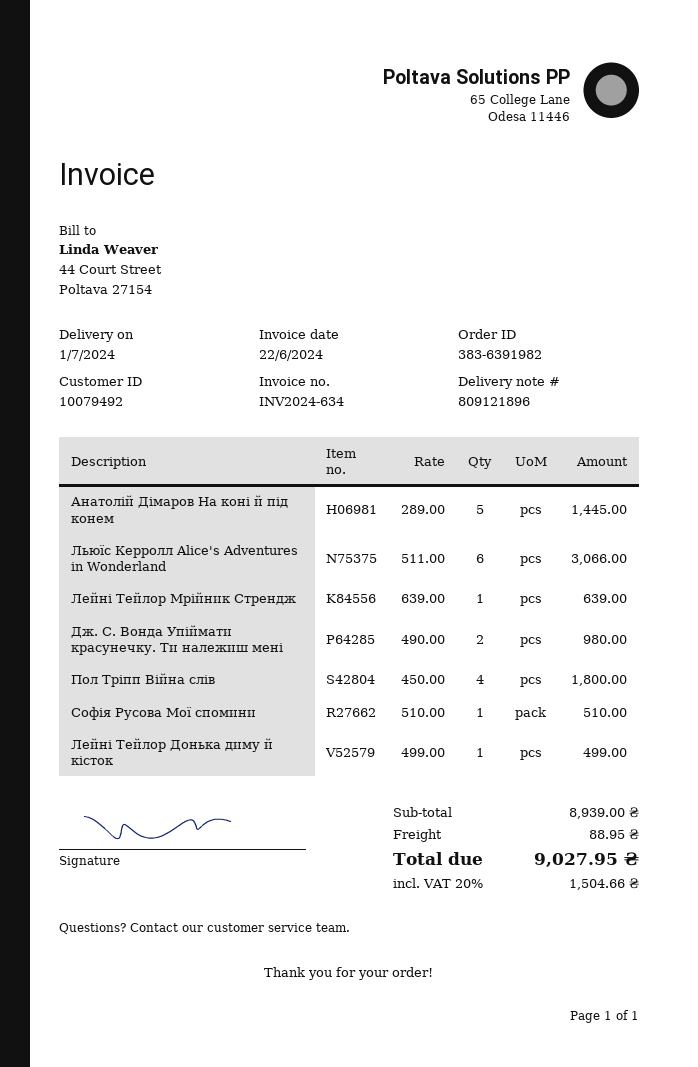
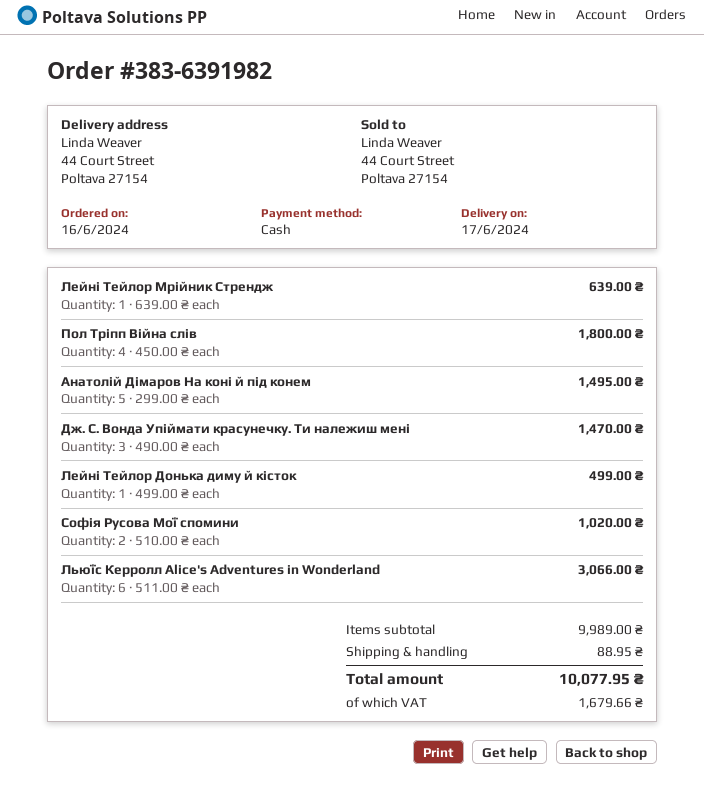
delivery date: 2024-07-01 -> 2024-06-17
Анатолій Дімаров На коні й під конем: 5 x 289.00 = 1445.00 -> 5 x 299.00 = 1495.00
Дж. С. Вонда Упіймати красунечку. Ти належиш мені: 2 x 490.00 = 980.00 -> 3 x 490.00 = 1470.00
Софія Русова Мої спомини: 1 x 510.00 = 510.00 -> 2 x 510.00 = 1020.00
subtotal: 8939.00 -> 9989.00
tax: 1504.66 -> 1679.66
total: 9027.95 -> 10077.95

